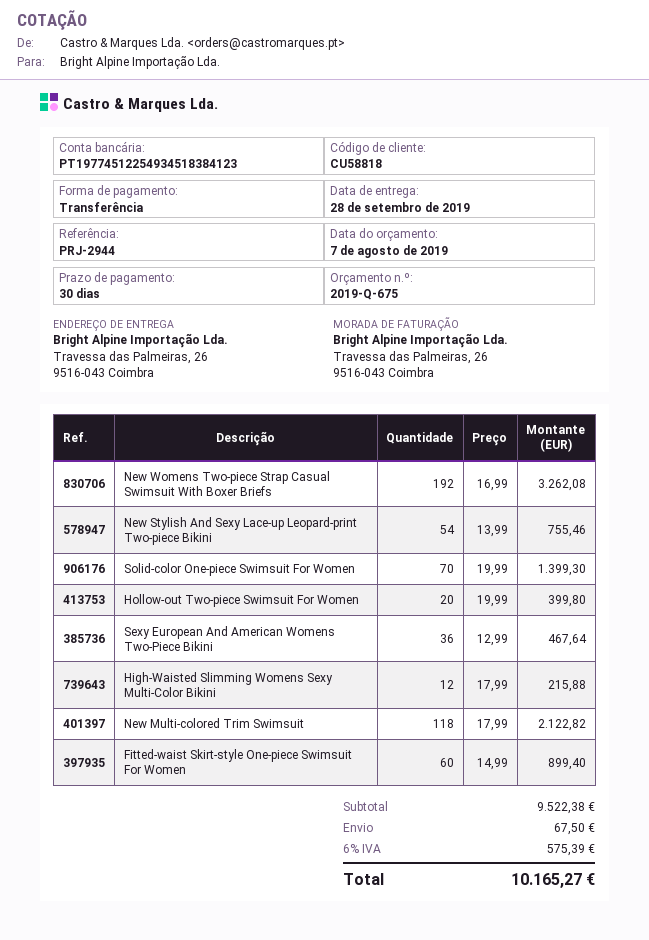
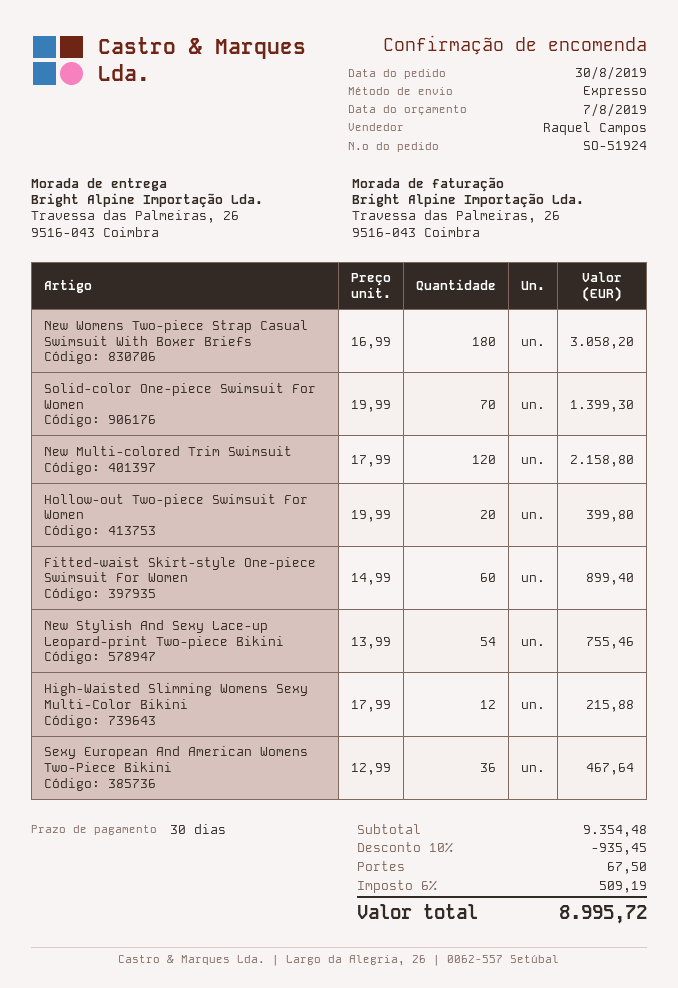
New Womens Two-piece Strap Casual Swimsuit With Boxer Briefs: 192 x 16.99 = 3262.08 -> 180 x 16.99 = 3058.20
New Multi-colored Trim Swimsuit: 118 x 17.99 = 2122.82 -> 120 x 17.99 = 2158.80
subtotal: 9522.38 -> 9354.48
discount: none -> 10% = 935.45
tax: 6% = 575.39 -> 6% = 509.19
total: 10165.27 -> 8995.72

